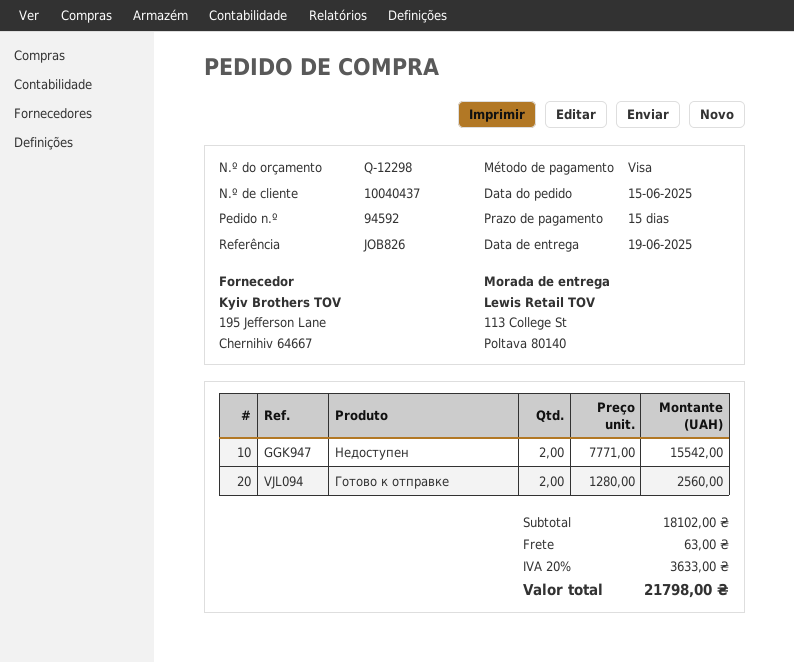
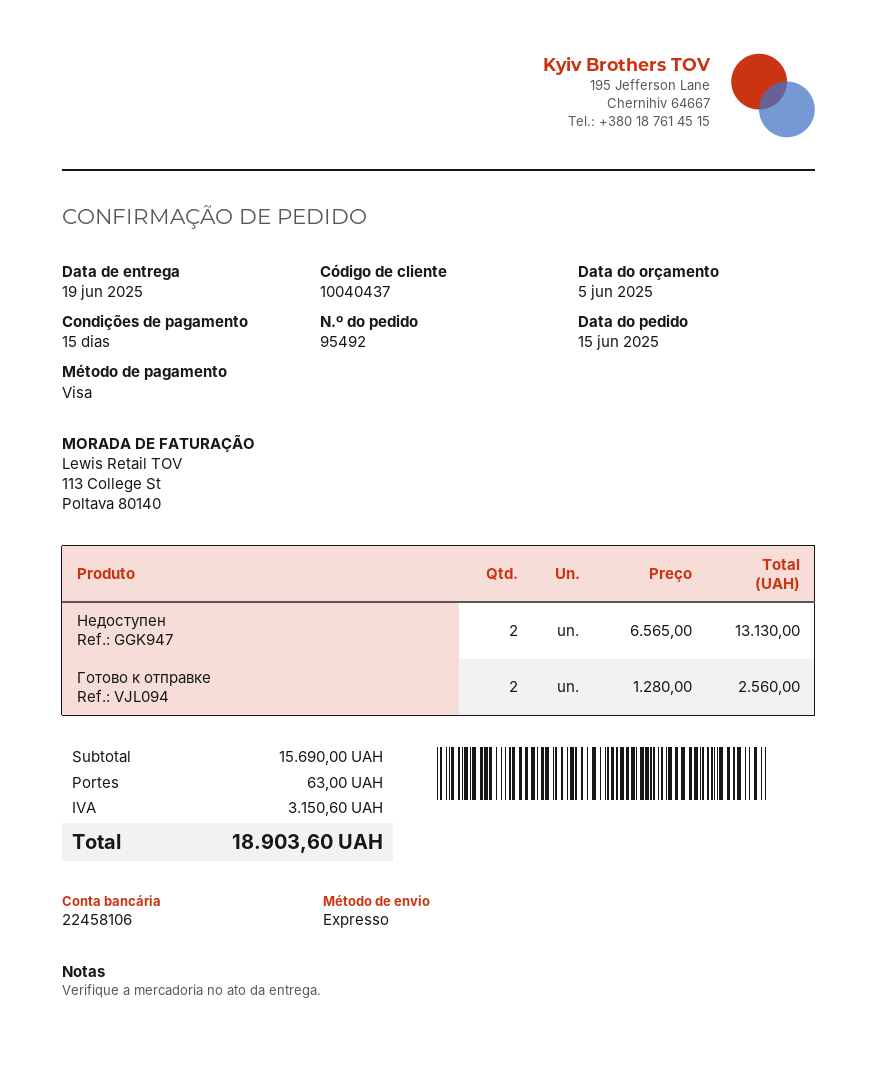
order number: 94592 -> 95492
Недоступен: 2 x 7771.00 = 15542.00 -> 2 x 6565.00 = 13130.00
subtotal: 18102.00 -> 15690.00
tax: 3633.00 -> 3150.60
total: 21798.00 -> 18903.60

